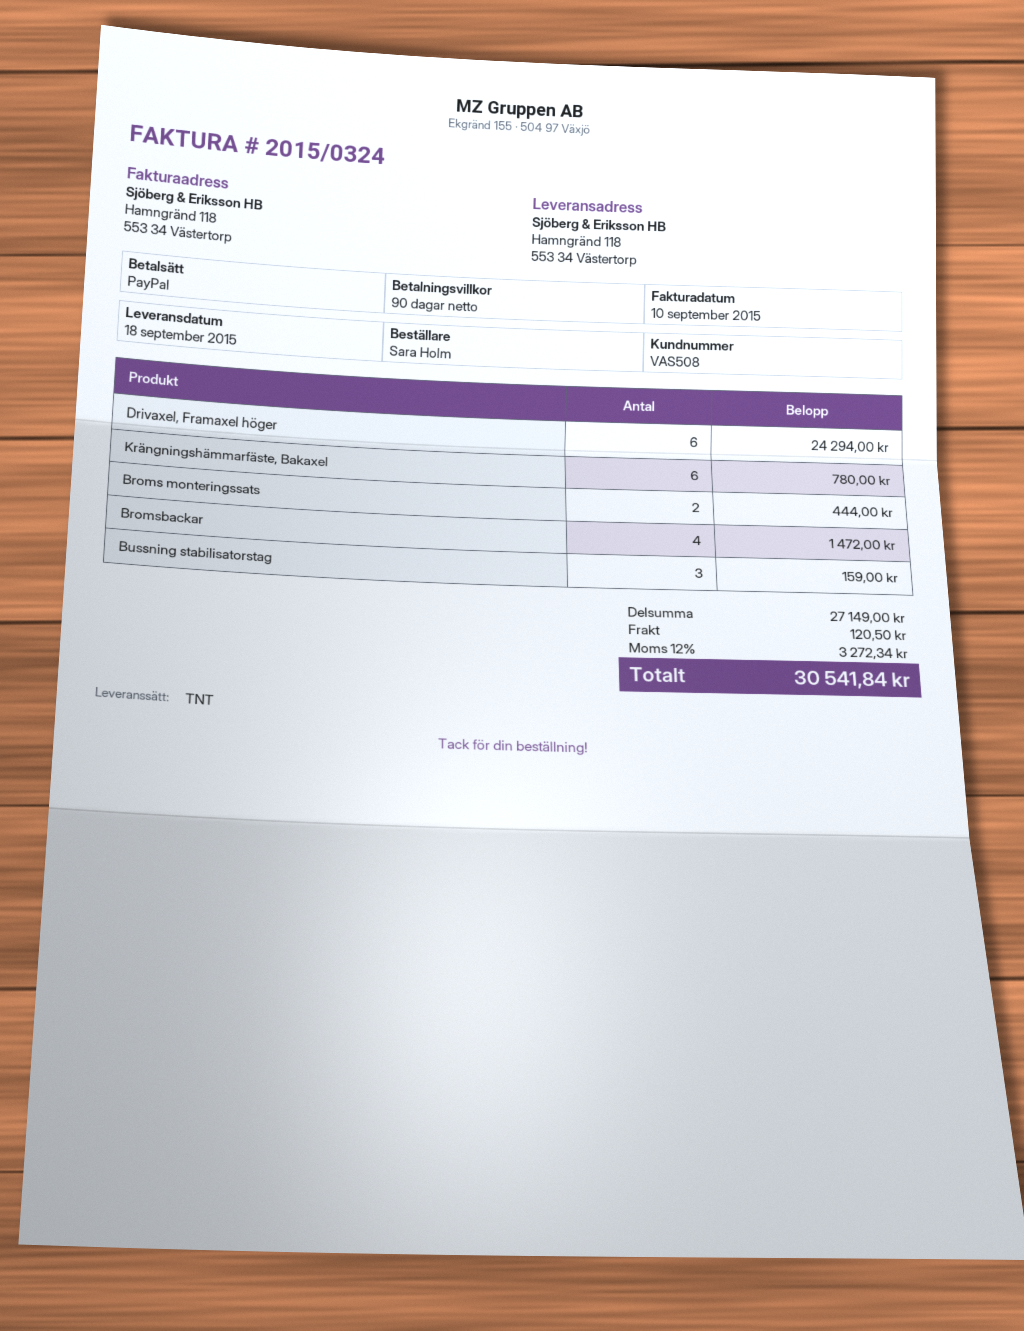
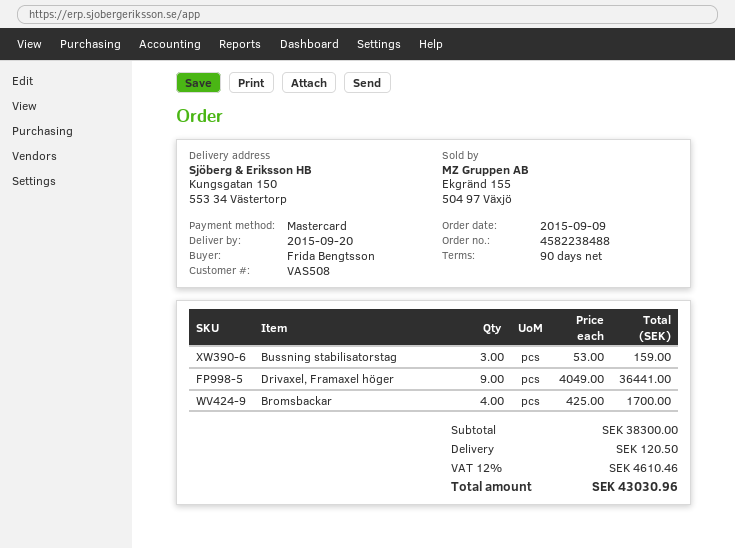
delivery date: 2015-09-18 -> 2015-09-20
ordered by: Sara Holm -> Frida Bengtsson
payment method: PayPal -> Mastercard
ship to: Hamngränd 118, 553 34 Västertorp -> Kungsgatan 150, 553 34 Västertorp
Drivaxel, Framaxel höger: 6 for 24294.00 -> 9 for 36441.00
Krängningshämmarfäste, Bakaxel: 6 for 780.00 -> none
Broms monteringssats: 2 for 444.00 -> none
Bromsbackar: 4 for 1472.00 -> 4 for 1700.00
subtotal: 27149.00 -> 38300.00
tax: 12% = 3272.34 -> 12% = 4610.46
total: 30541.84 -> 43030.96

